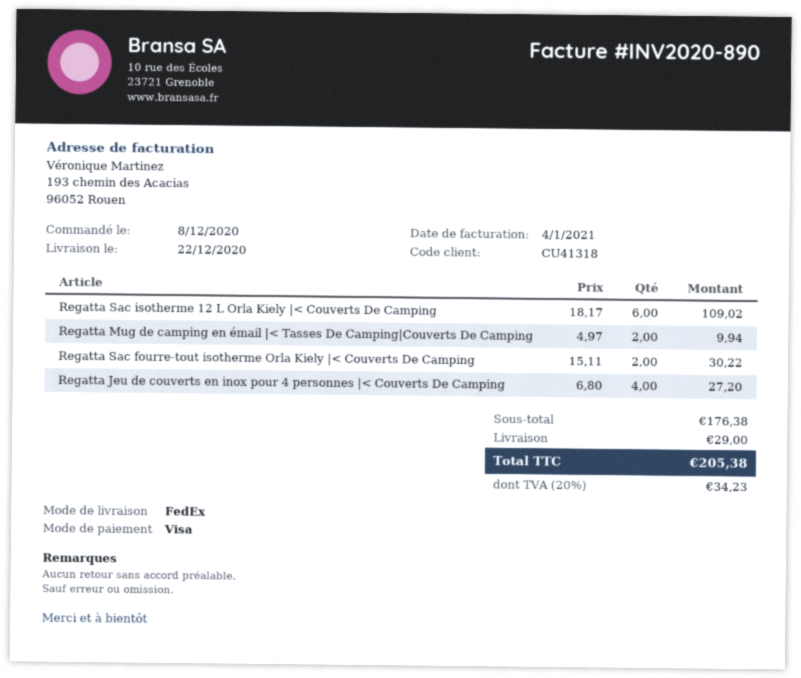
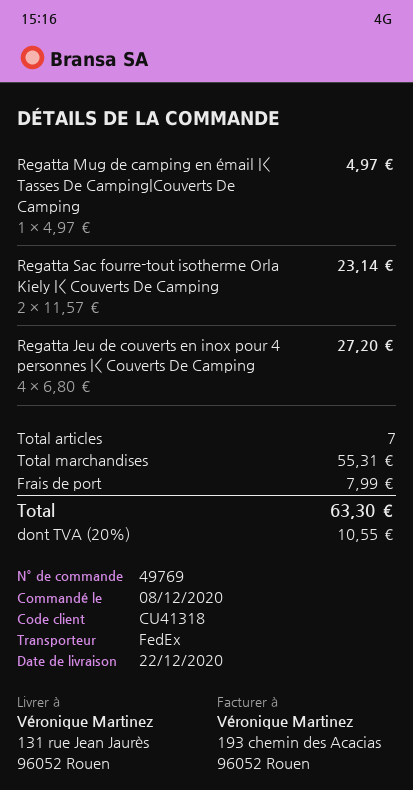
Regatta Sac isotherme 12 L Orla Kiely |< Couverts De Camping: 6 x 18.17 = 109.02 -> none
Regatta Mug de camping en émail |< Tasses De Camping|Couverts De Camping: 2 x 4.97 = 9.94 -> 1 x 4.97 = 4.97
Regatta Sac fourre-tout isotherme Orla Kiely |< Couverts De Camping: 2 x 15.11 = 30.22 -> 2 x 11.57 = 23.14
subtotal: 176.38 -> 55.31
shipping: 29.00 -> 7.99
tax: 20% = 34.23 -> 20% = 10.55
total: 205.38 -> 63.30

